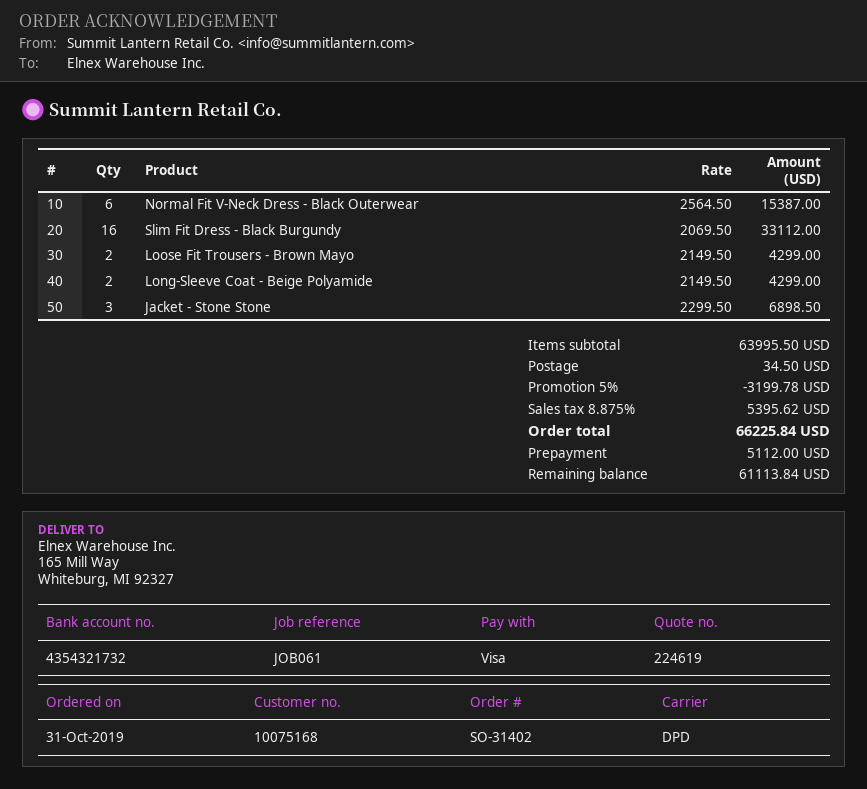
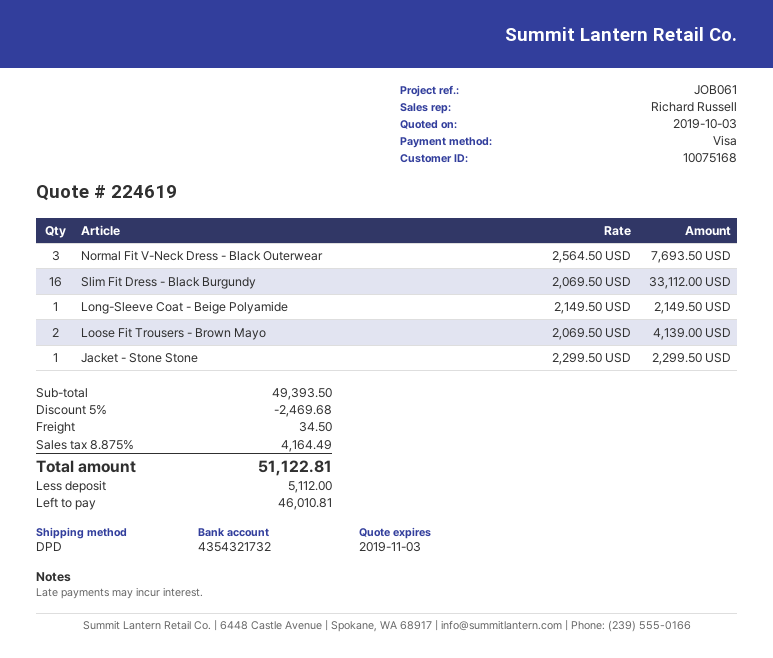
Normal Fit V-Neck Dress - Black Outerwear: 6 x 2564.50 = 15387.00 -> 3 x 2564.50 = 7693.50
Loose Fit Trousers - Brown Mayo: 2 x 2149.50 = 4299.00 -> 2 x 2069.50 = 4139.00
Long-Sleeve Coat - Beige Polyamide: 2 x 2149.50 = 4299.00 -> 1 x 2149.50 = 2149.50
Jacket - Stone Stone: 3 x 2299.50 = 6898.50 -> 1 x 2299.50 = 2299.50
subtotal: 63995.50 -> 49393.50
discount: 5% = 3199.78 -> 5% = 2469.68
tax: 8.875% = 5395.62 -> 8.875% = 4164.49
total: 66225.84 -> 51122.81
balance: 61113.84 -> 46010.81

